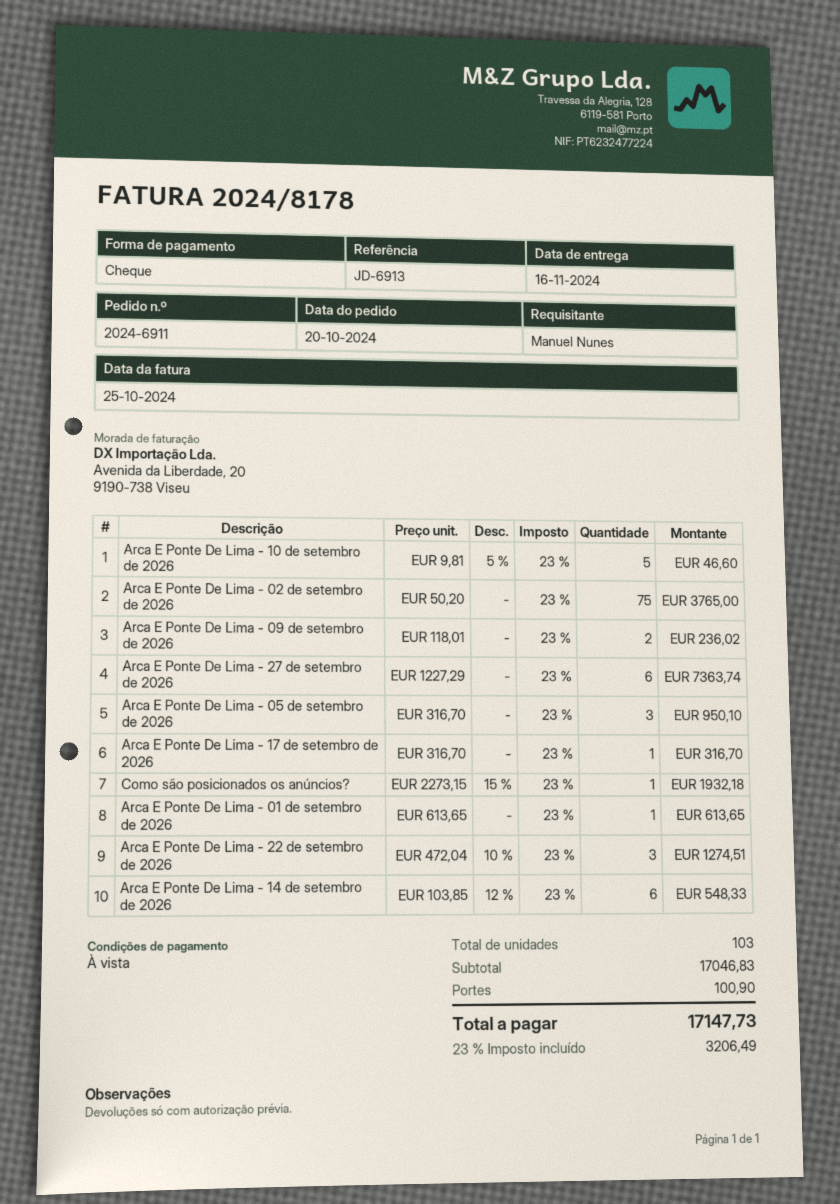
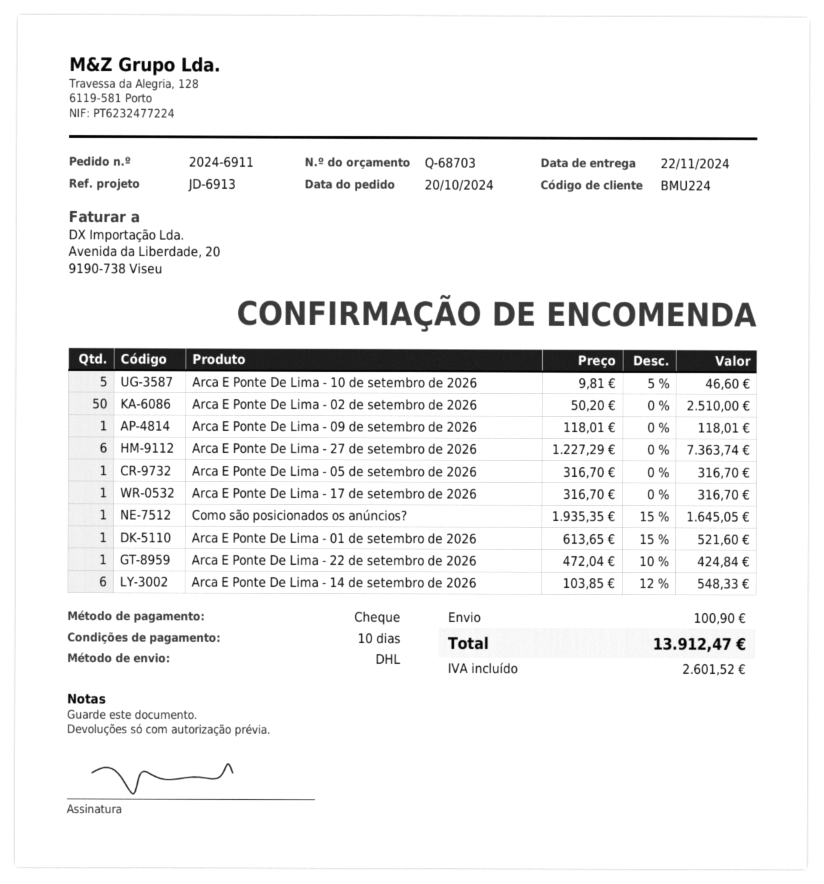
delivery date: 2024-11-16 -> 2024-11-22
payment terms: on receipt -> 10 days
Arca E Ponte De Lima - 02 de setembro de 2026: 75 x 50.20 = 3765.00 -> 50 x 50.20 = 2510.00
Arca E Ponte De Lima - 09 de setembro de 2026: 2 x 118.01 = 236.02 -> 1 x 118.01 = 118.01
Arca E Ponte De Lima - 05 de setembro de 2026: 3 x 316.70 = 950.10 -> 1 x 316.70 = 316.70
Como são posicionados os anúncios?: 1 x 2273.15 - 15% = 1932.18 -> 1 x 1935.35 - 15% = 1645.05
Arca E Ponte De Lima - 01 de setembro de 2026: 1 x 613.65 = 613.65 -> 1 x 613.65 - 15% = 521.60
Arca E Ponte De Lima - 22 de setembro de 2026: 3 x 472.04 - 10% = 1274.51 -> 1 x 472.04 - 10% = 424.84
tax: 3206.49 -> 2601.52
total: 17147.73 -> 13912.47

